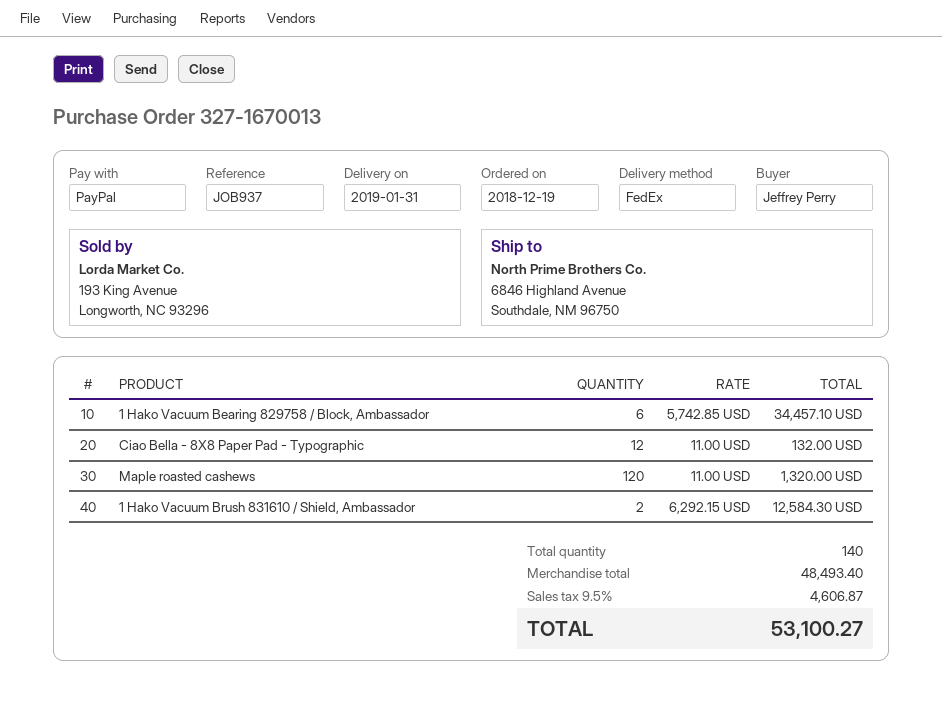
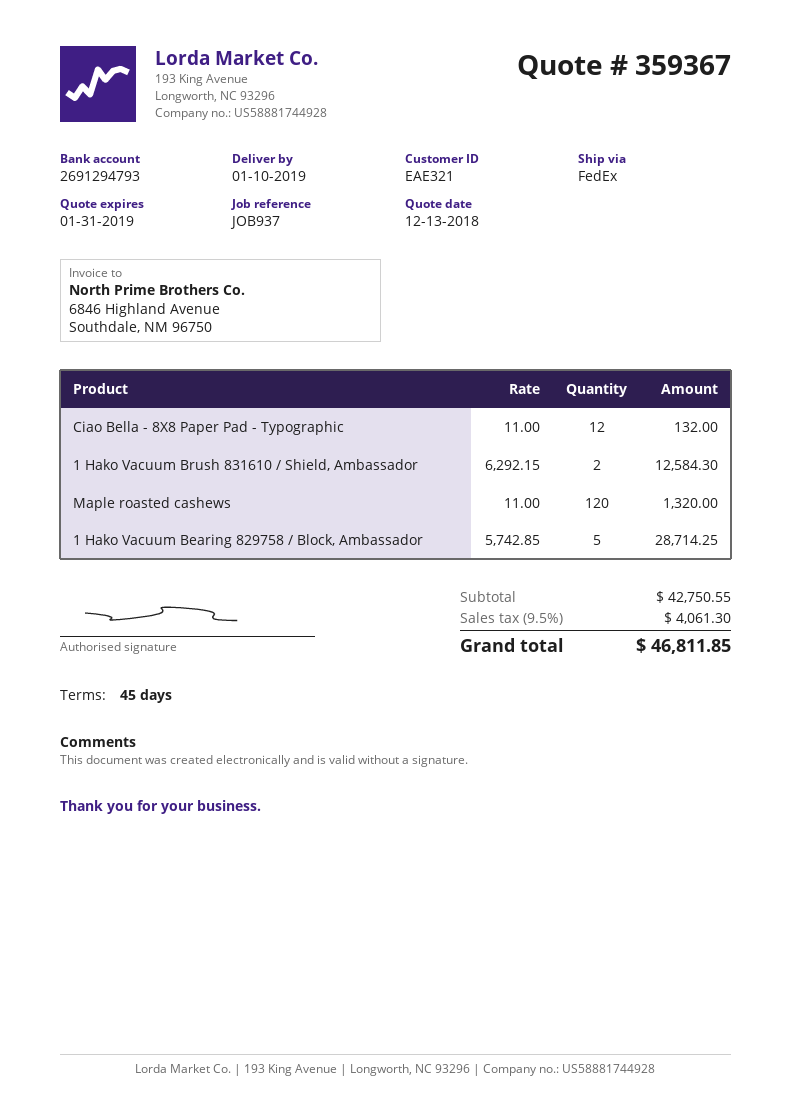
delivery date: 2019-01-31 -> 2019-01-10
1 Hako Vacuum Bearing 829758 / Block, Ambassador: 6 x 5742.85 = 34457.10 -> 5 x 5742.85 = 28714.25
subtotal: 48493.40 -> 42750.55
tax: 9.5% = 4606.87 -> 9.5% = 4061.30
total: 53100.27 -> 46811.85

